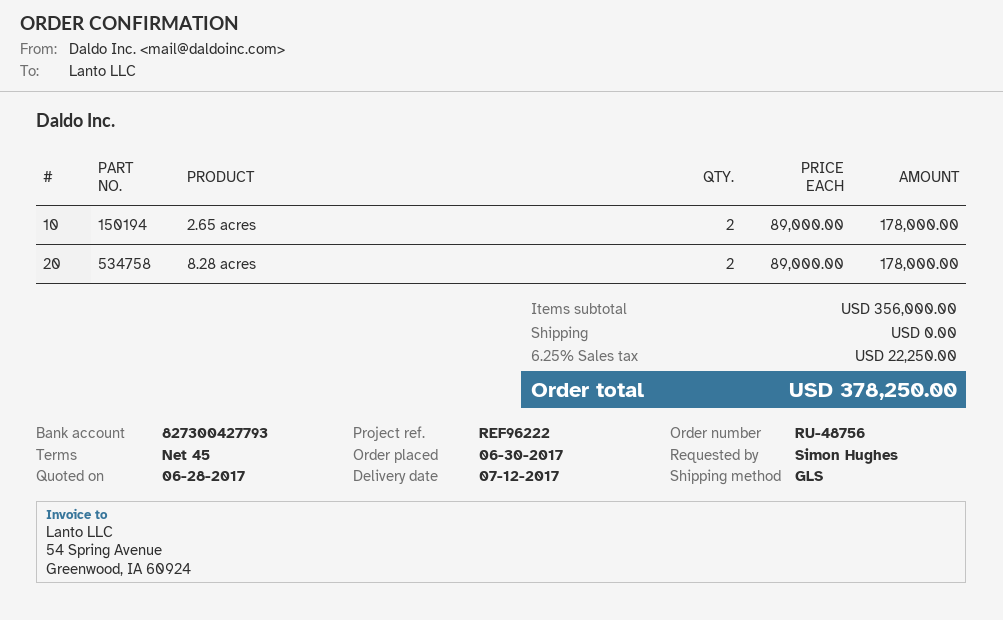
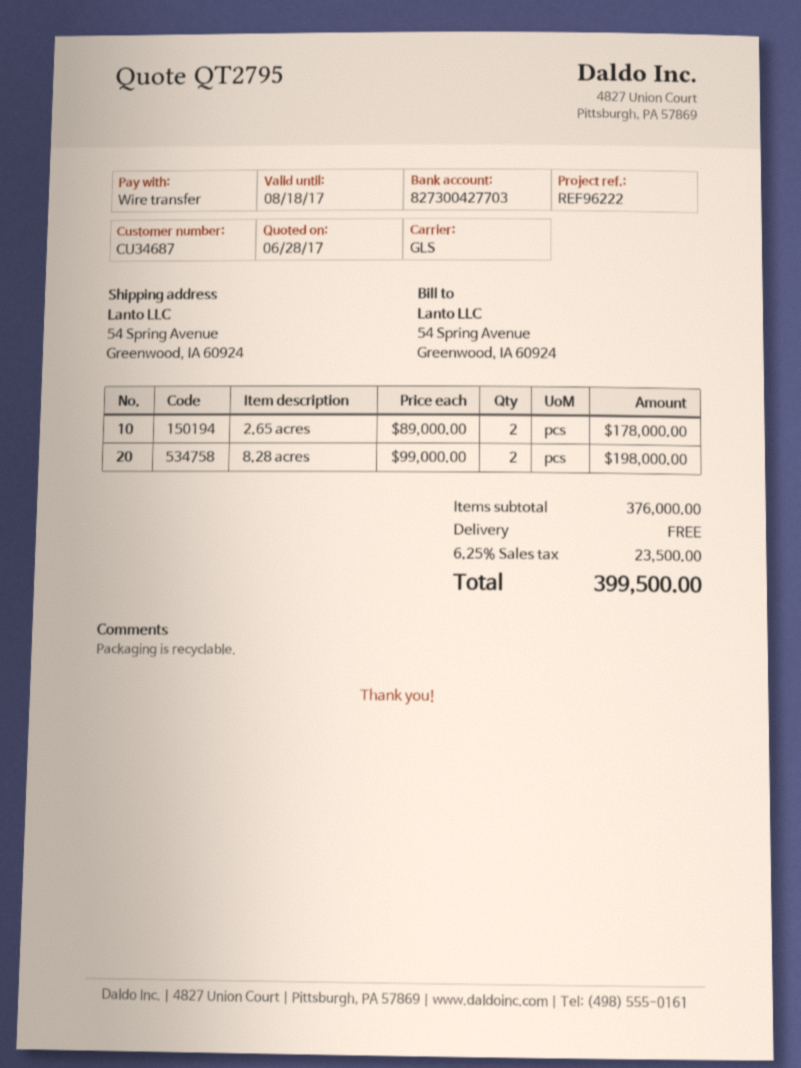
bank account: 827300427793 -> 827300427703
8.28 acres: 2 x 89000.00 = 178000.00 -> 2 x 99000.00 = 198000.00
subtotal: 356000.00 -> 376000.00
tax: 6.25% = 22250.00 -> 6.25% = 23500.00
total: 378250.00 -> 399500.00

